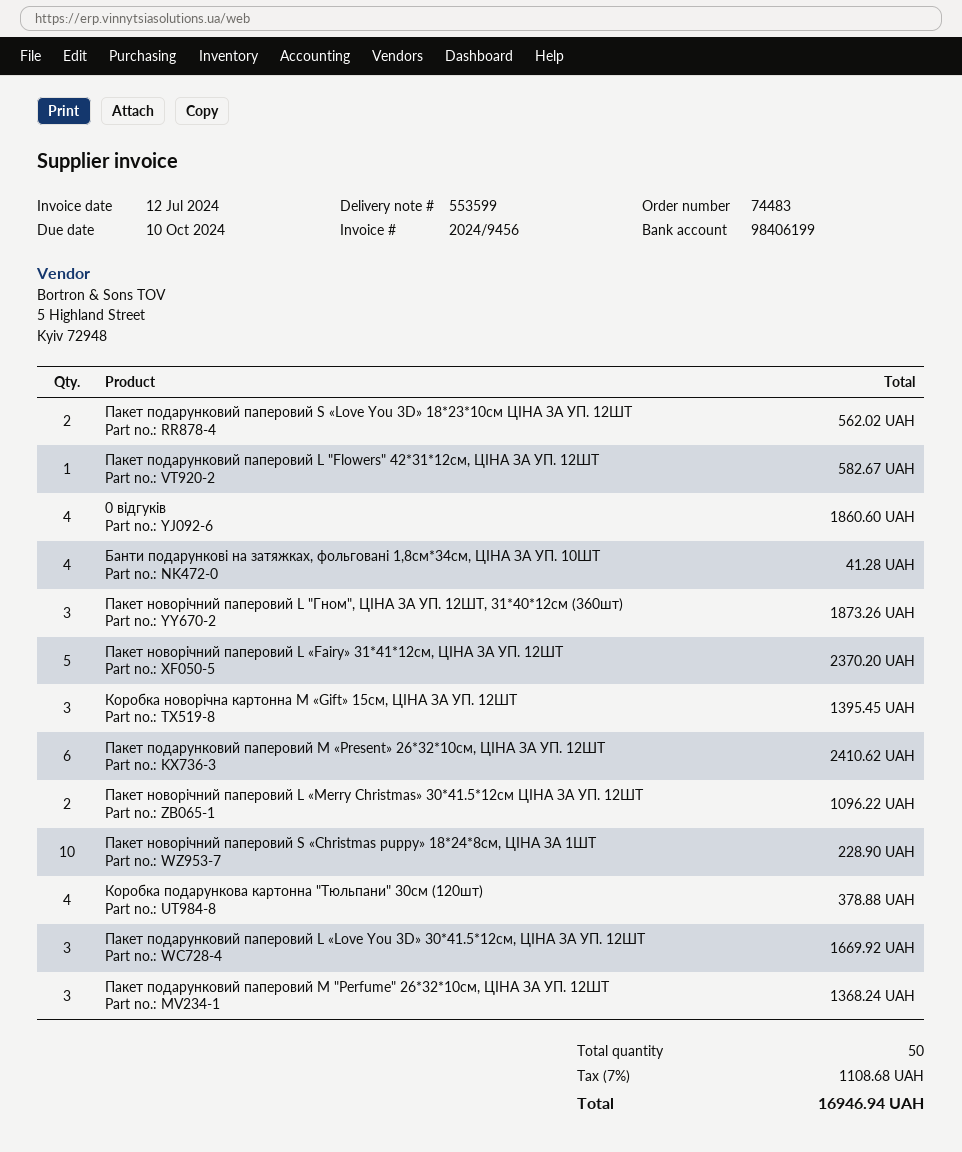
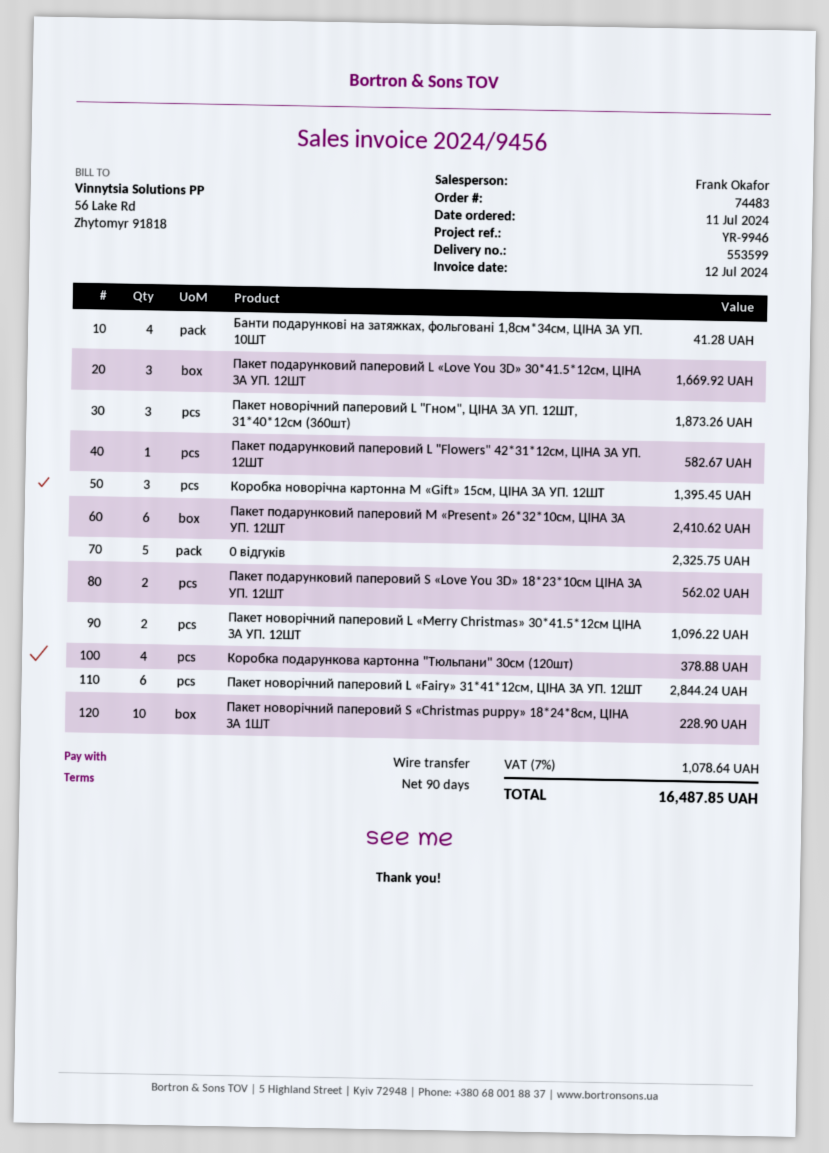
0 відгуків: 4 for 1860.60 -> 5 for 2325.75
Пакет новорічний паперовий L «Fairy» 31*41*12см, ЦІНА ЗА УП. 12ШТ: 5 for 2370.20 -> 6 for 2844.24
Пакет подарунковий паперовий M "Perfume" 26*32*10см, ЦІНА ЗА УП. 12ШТ: 3 for 1368.24 -> none
tax: 7% = 1108.68 -> 7% = 1078.64
total: 16946.94 -> 16487.85

